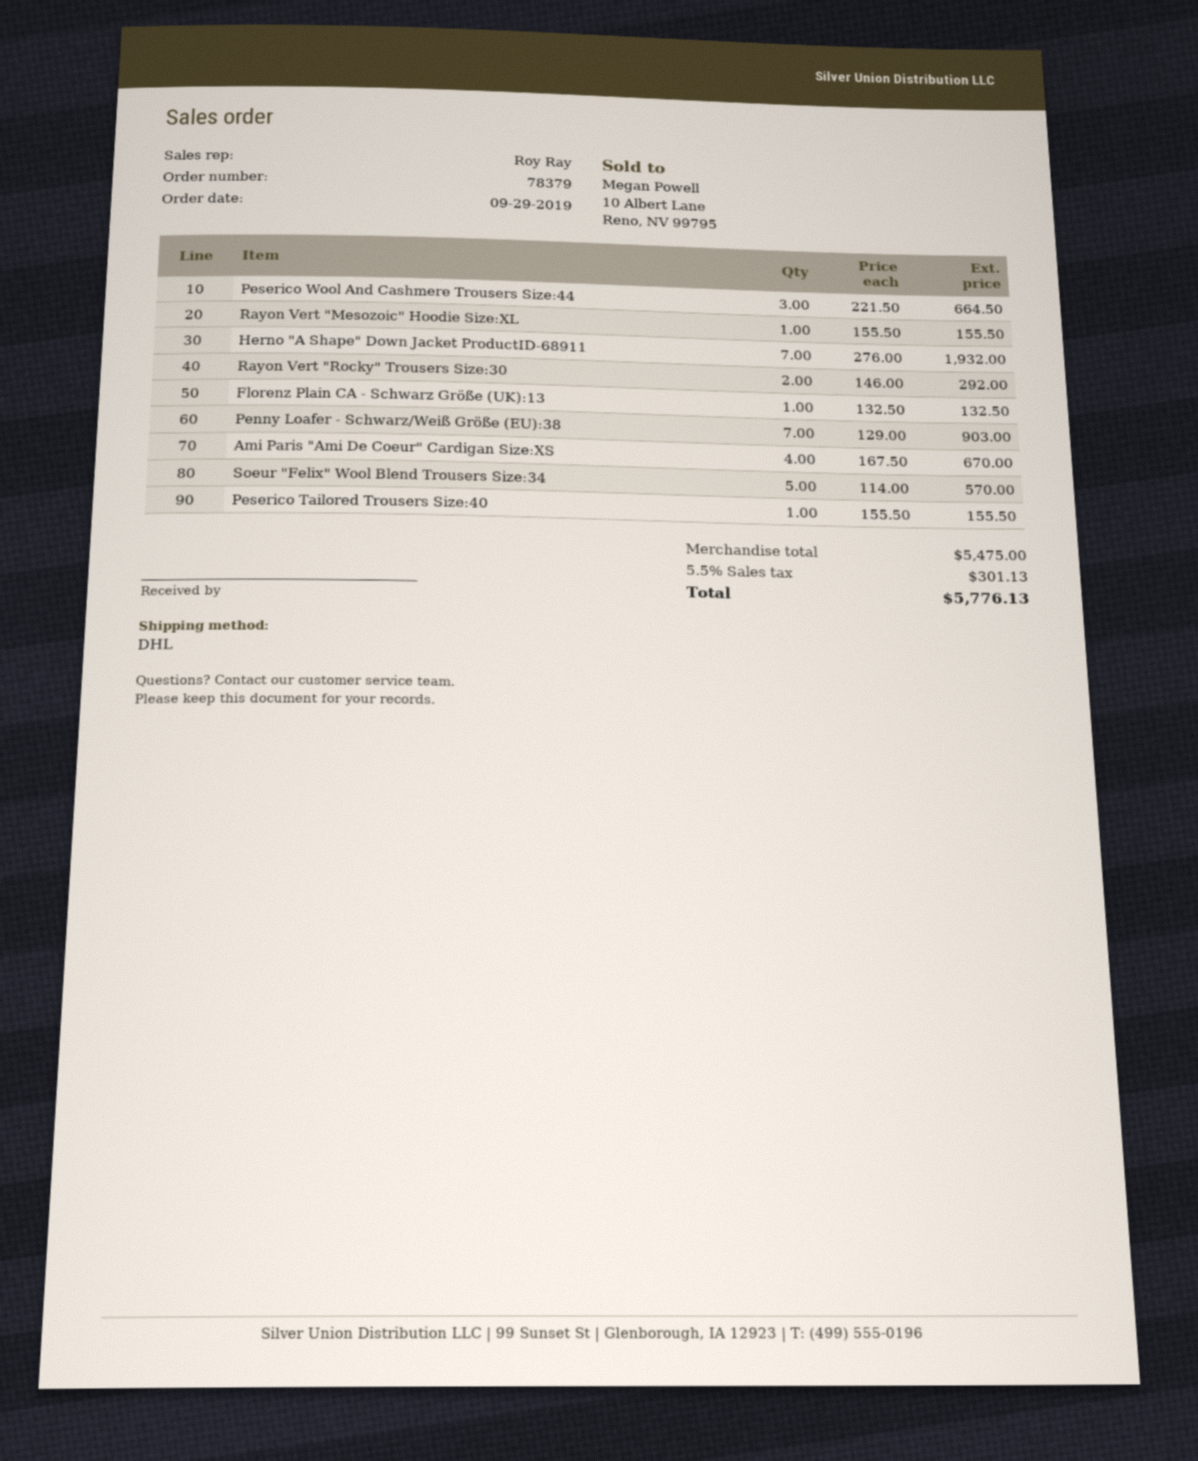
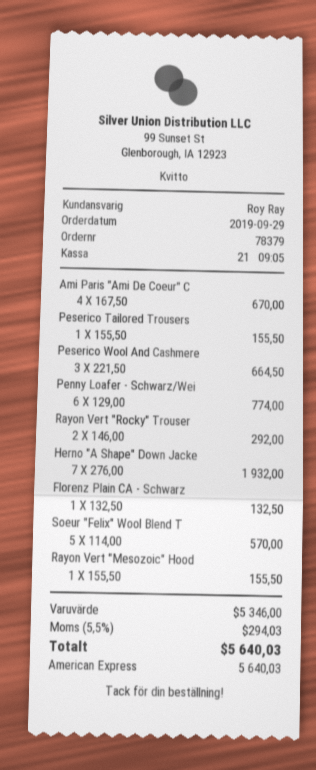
Penny Loafer - Schwarz/Weiß Größe (EU):38: 7 x 129.00 = 903.00 -> 6 x 129.00 = 774.00
subtotal: 5475.00 -> 5346.00
tax: 5.5% = 301.13 -> 5.5% = 294.03
total: 5776.13 -> 5640.03

